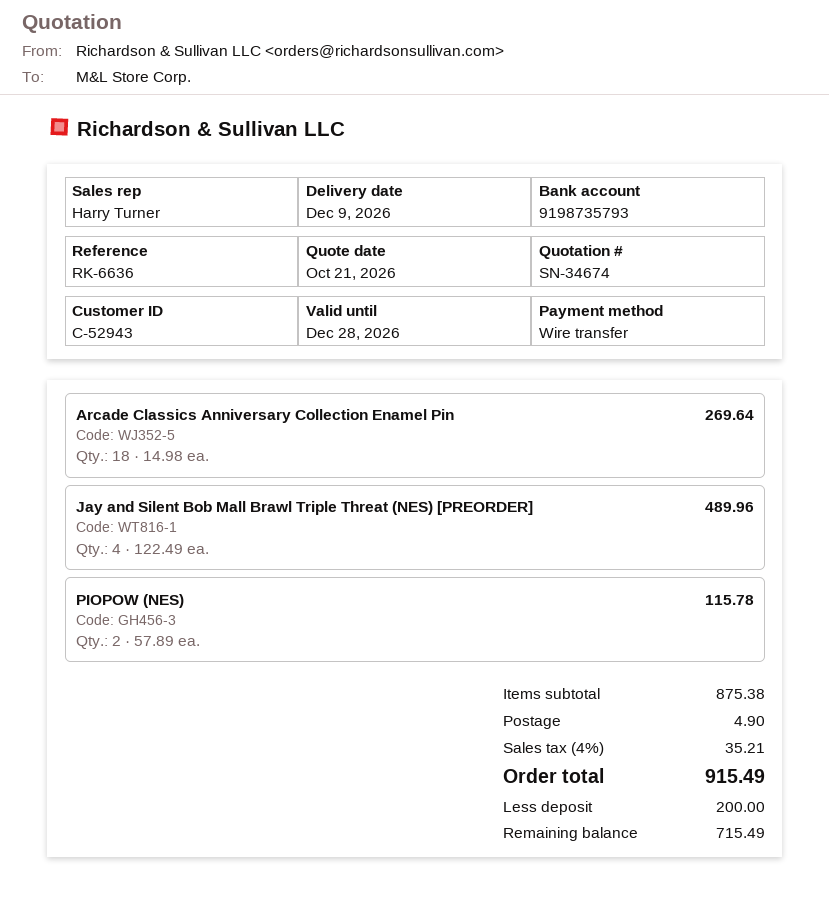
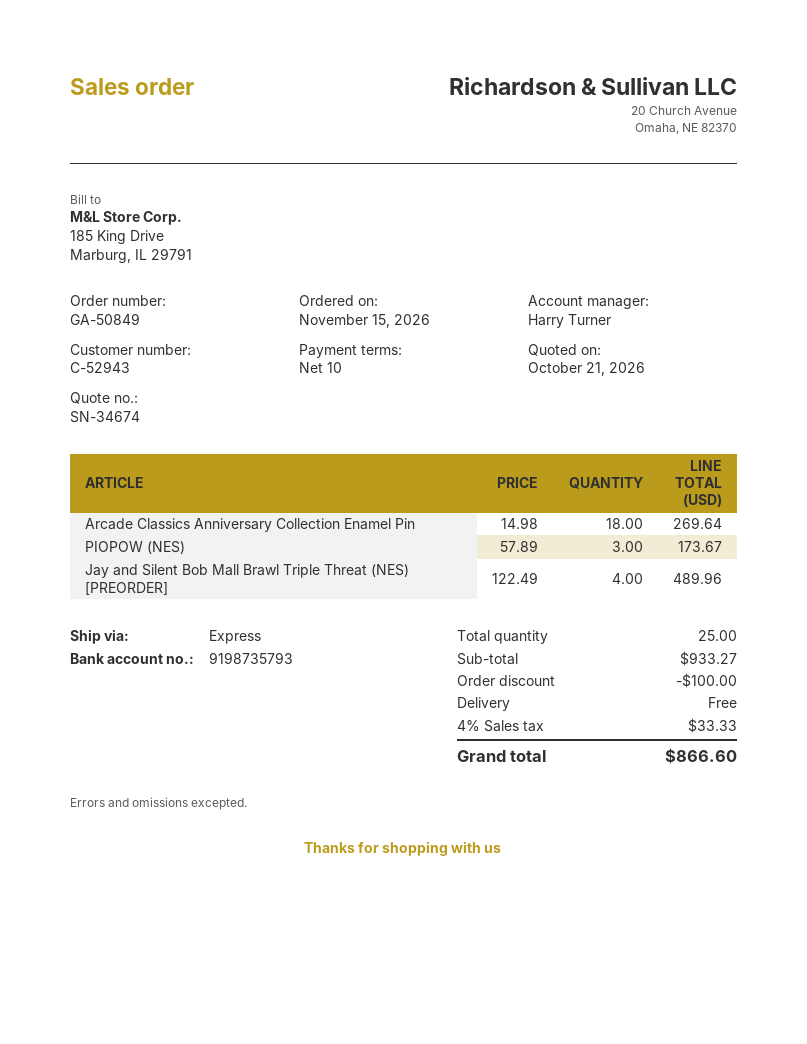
PIOPOW (NES): 2 x 57.89 = 115.78 -> 3 x 57.89 = 173.67
subtotal: 875.38 -> 933.27
discount: none -> 100.00
shipping: 4.90 -> 0.00
tax: 4% = 35.21 -> 4% = 33.33
total: 915.49 -> 866.60

